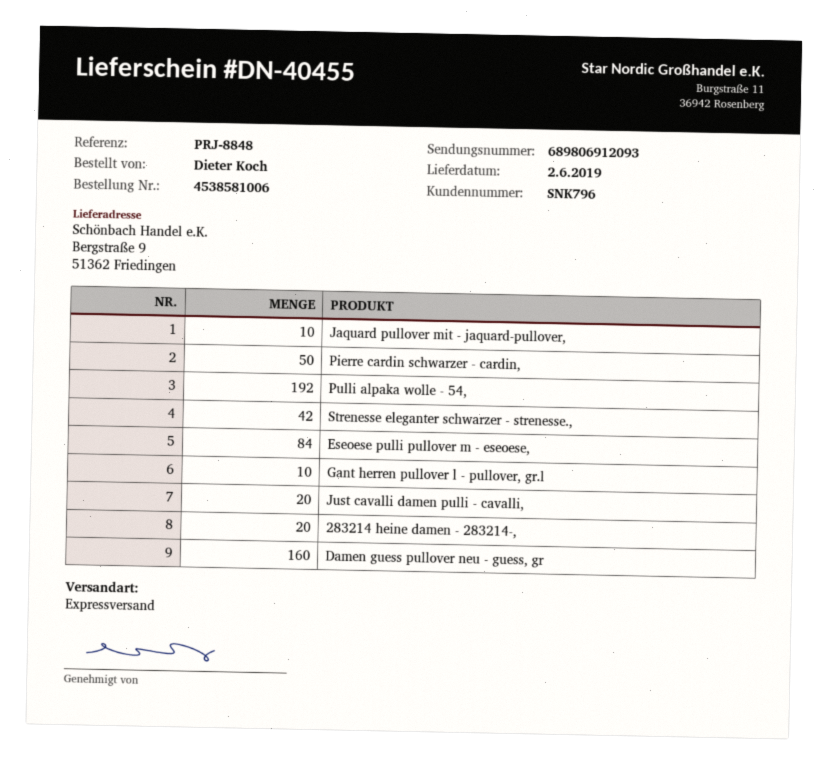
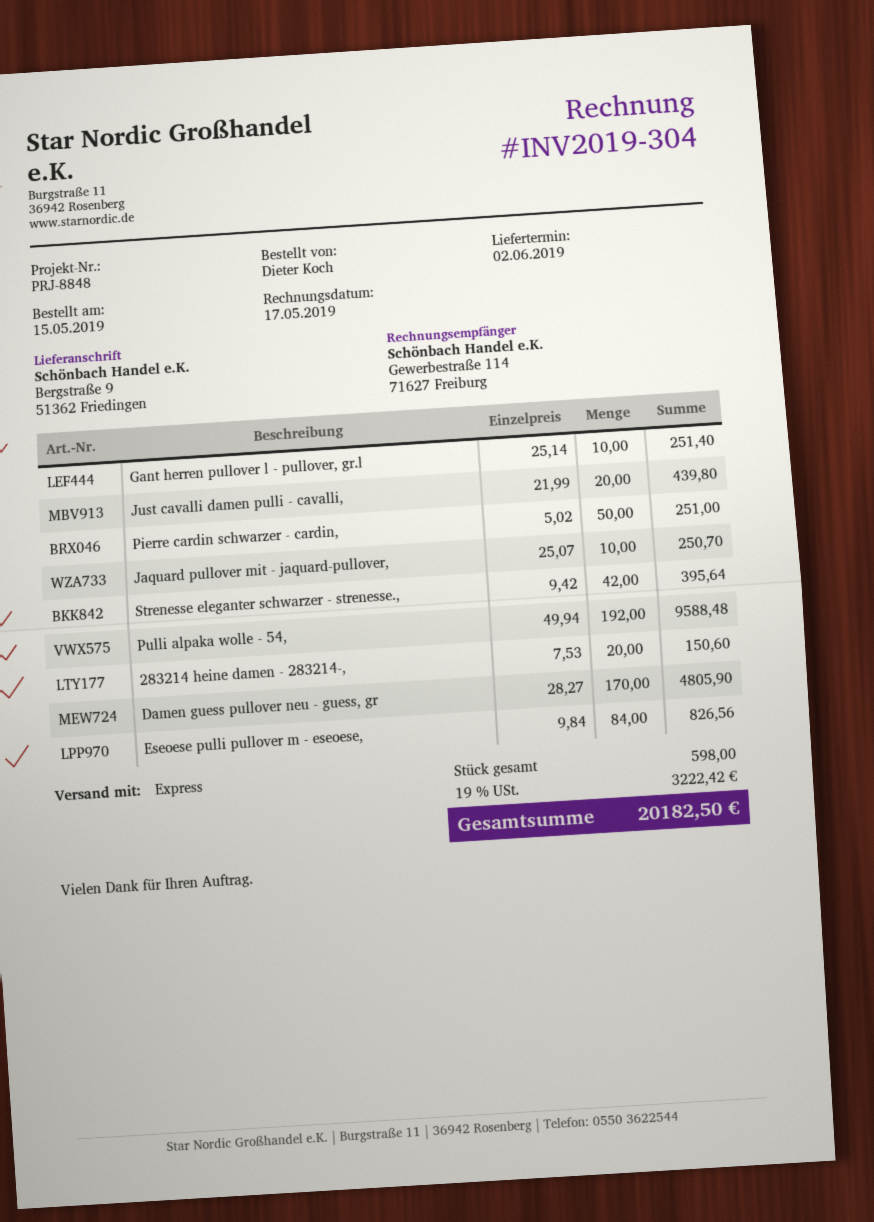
Damen guess pullover neu - guess, gr: 160 -> 170

